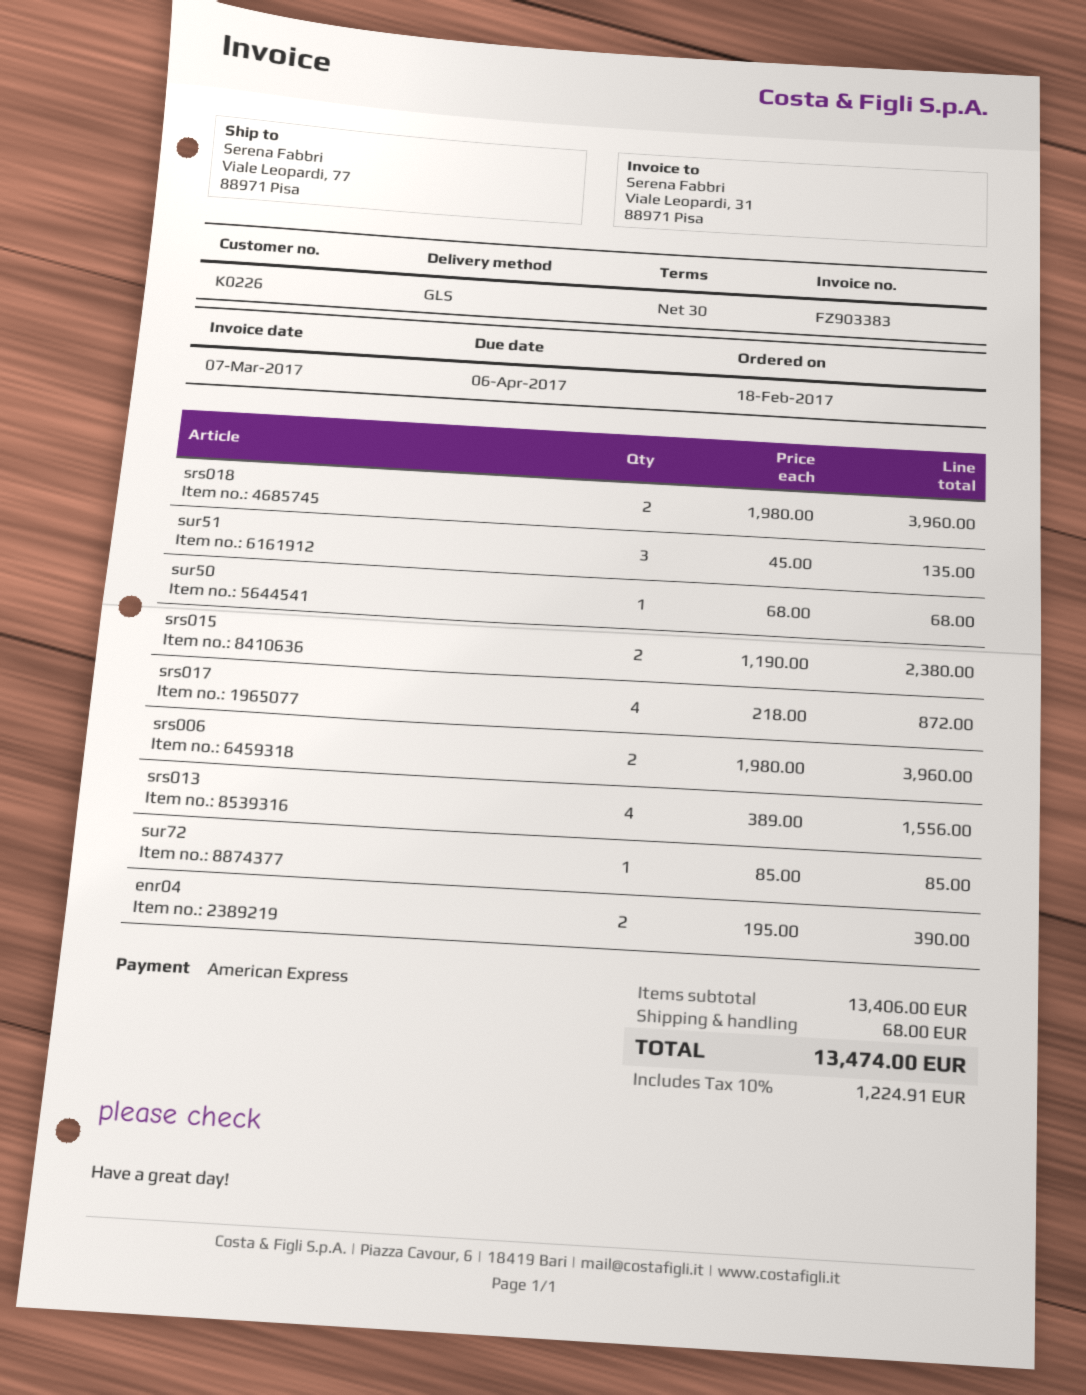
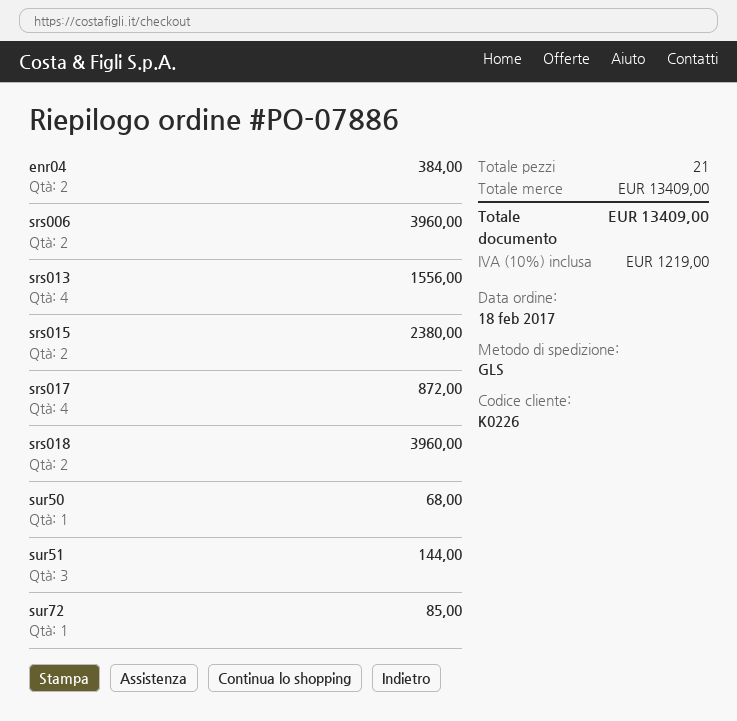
sur51: 3 for 135.00 -> 3 for 144.00
enr04: 2 for 390.00 -> 2 for 384.00
subtotal: 13406.00 -> 13409.00
shipping: 68.00 -> none
tax: 10% = 1224.91 -> 10% = 1219.00
total: 13474.00 -> 13409.00

